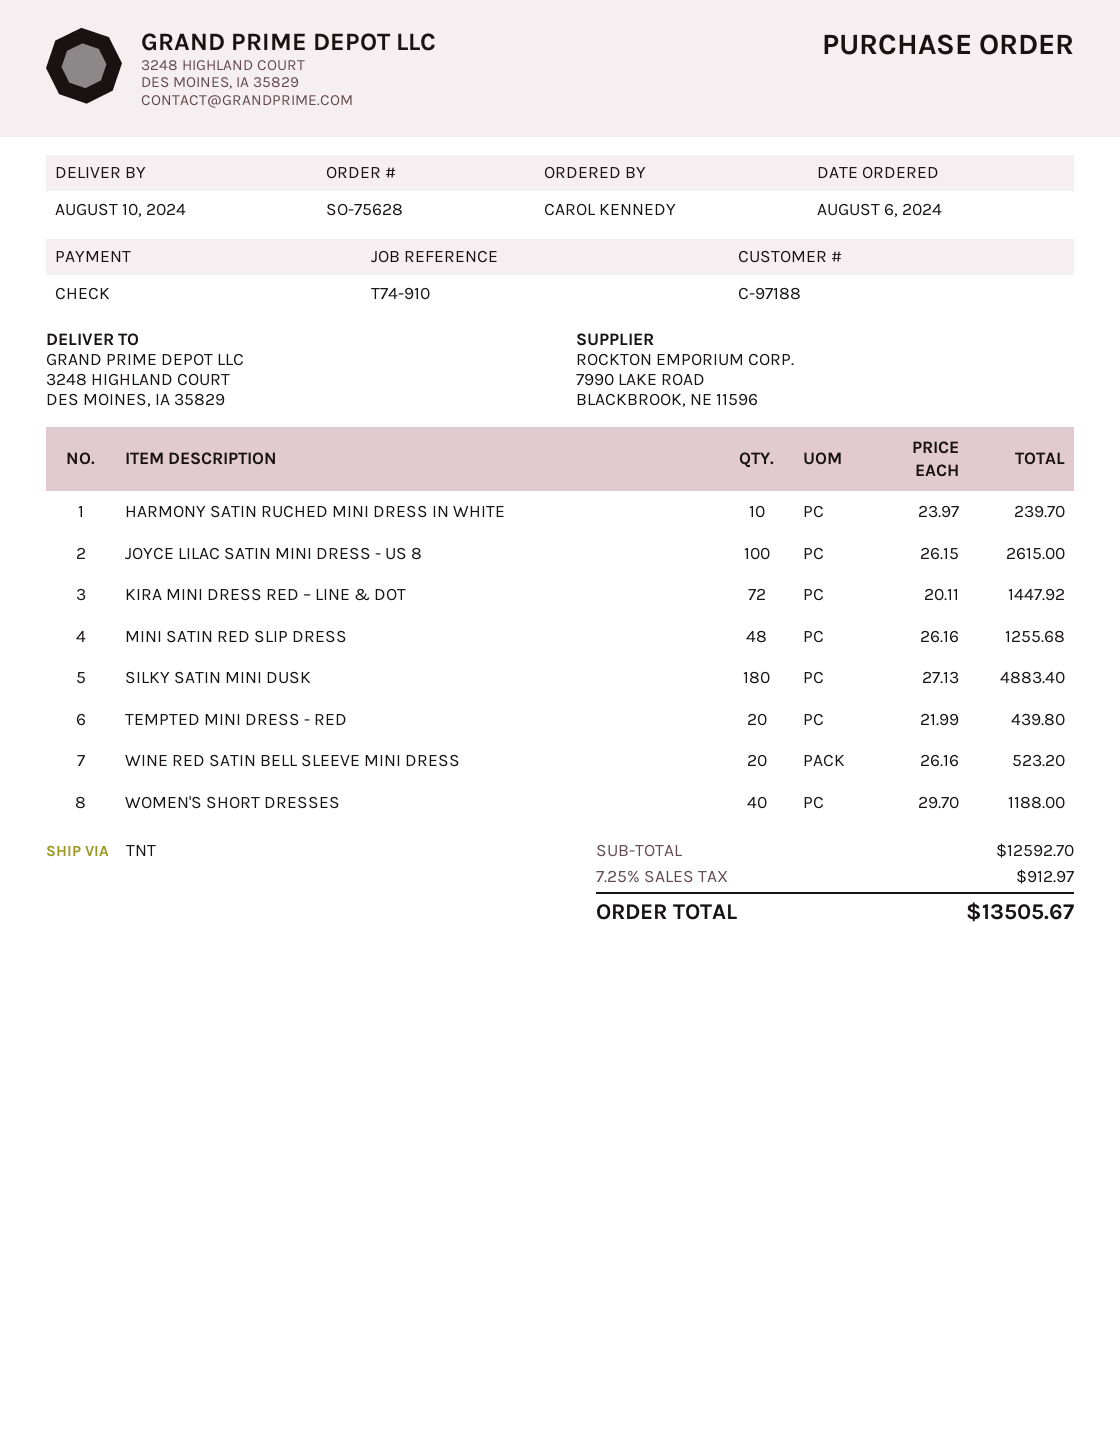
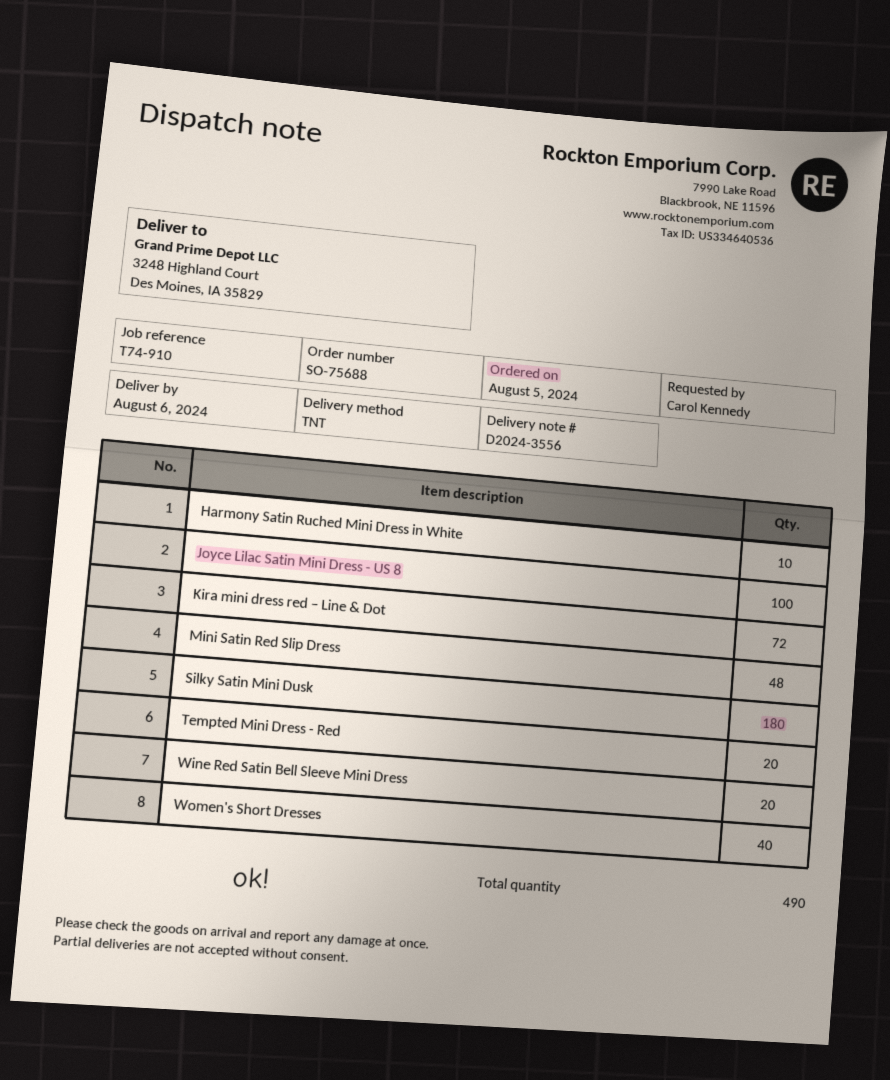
order number: SO-75628 -> SO-75688
order date: 2024-08-06 -> 2024-08-05
delivery date: 2024-08-10 -> 2024-08-06

